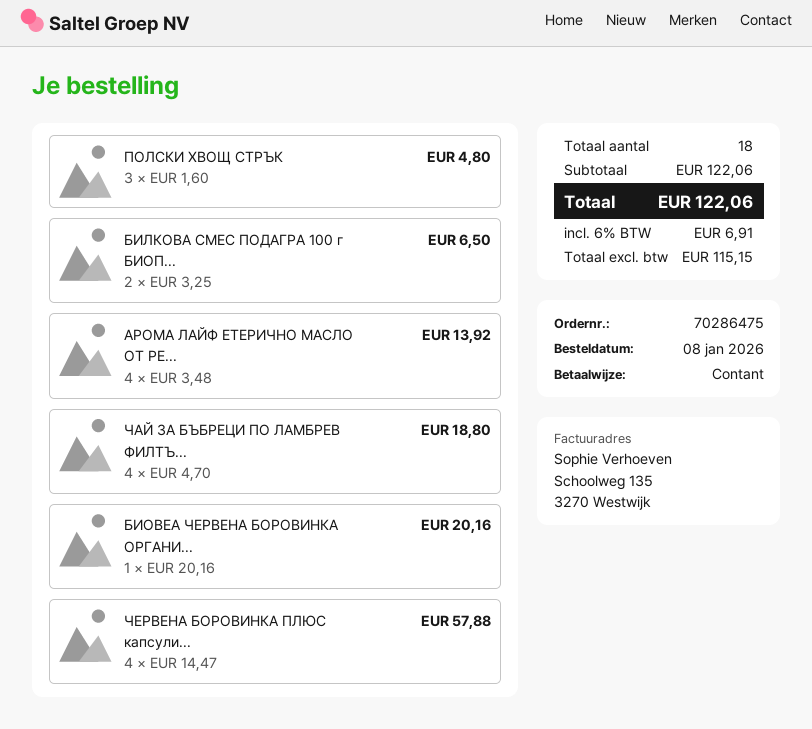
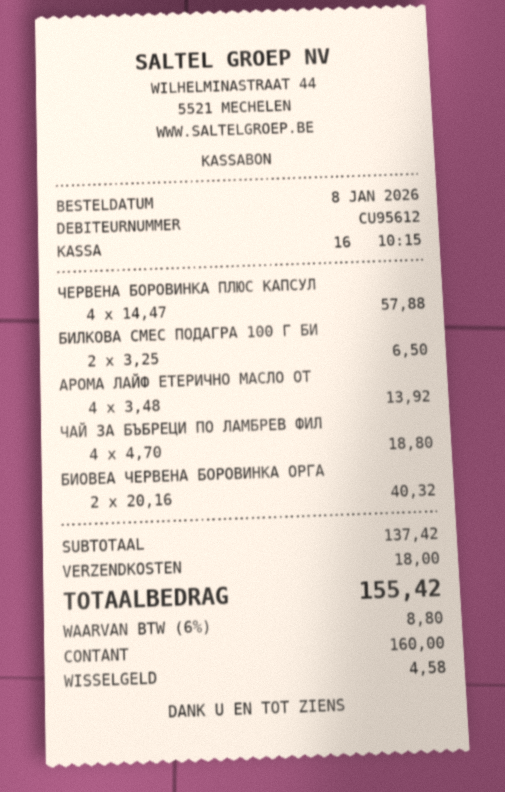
ПОЛСКИ ХВОЩ СТРЪК: 3 x 1.60 = 4.80 -> none
БИОВЕА ЧЕРВЕНА БОРОВИНКА ОРГАНИ...: 1 x 20.16 = 20.16 -> 2 x 20.16 = 40.32
subtotal: 122.06 -> 137.42
shipping: none -> 18.00
tax: 6% = 6.91 -> 6% = 8.80
total: 122.06 -> 155.42

